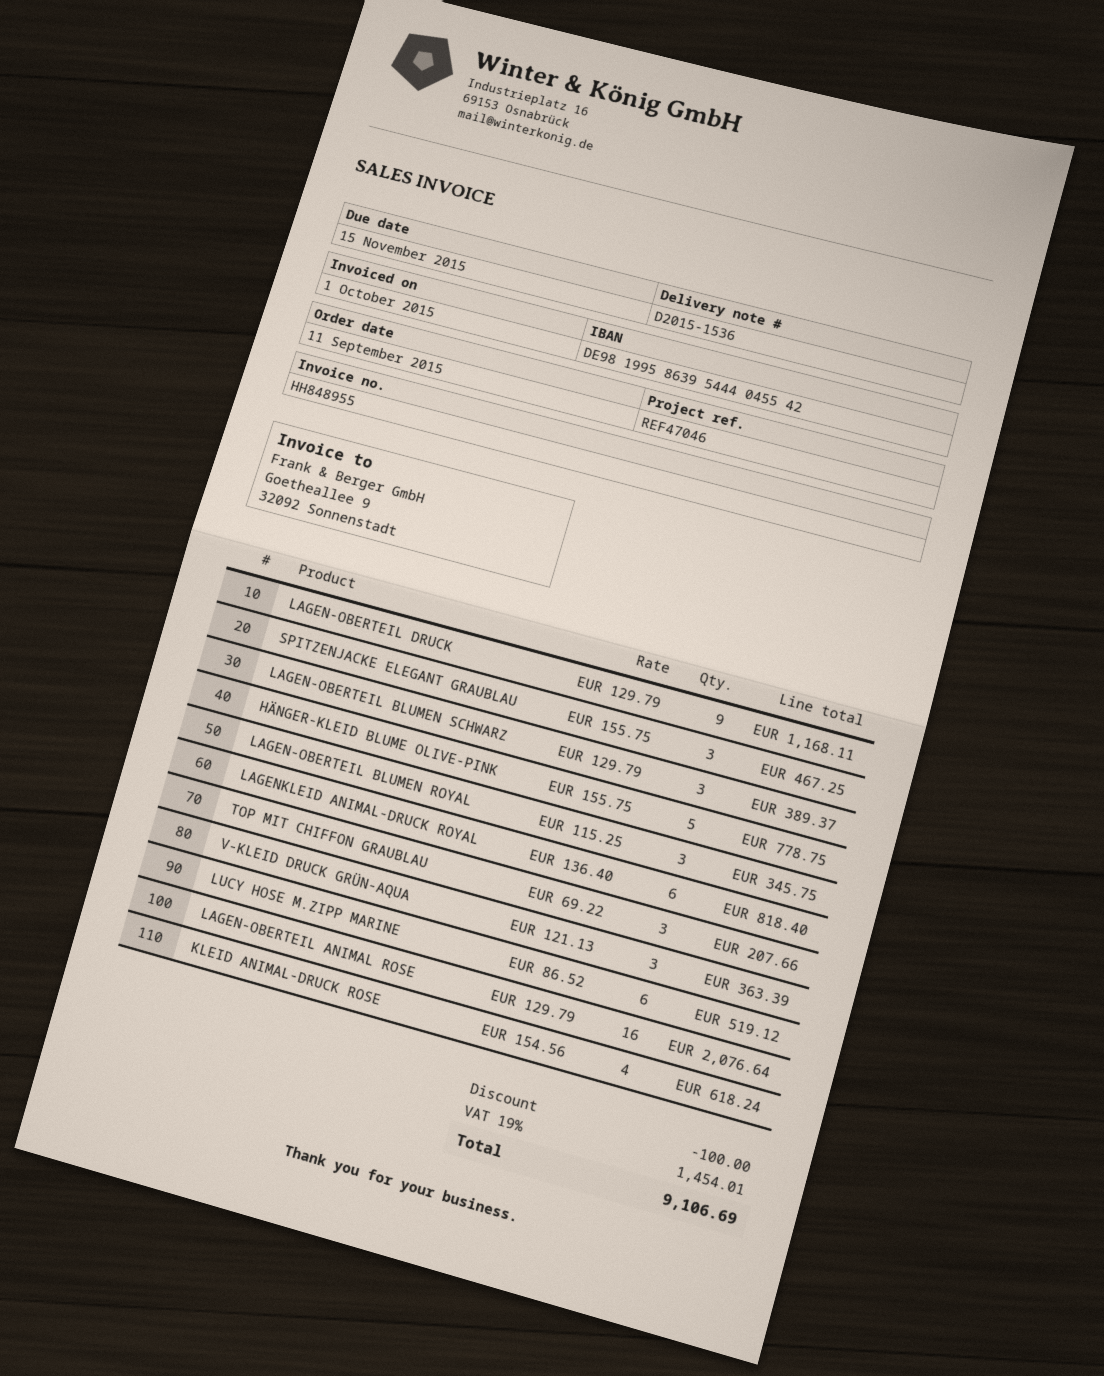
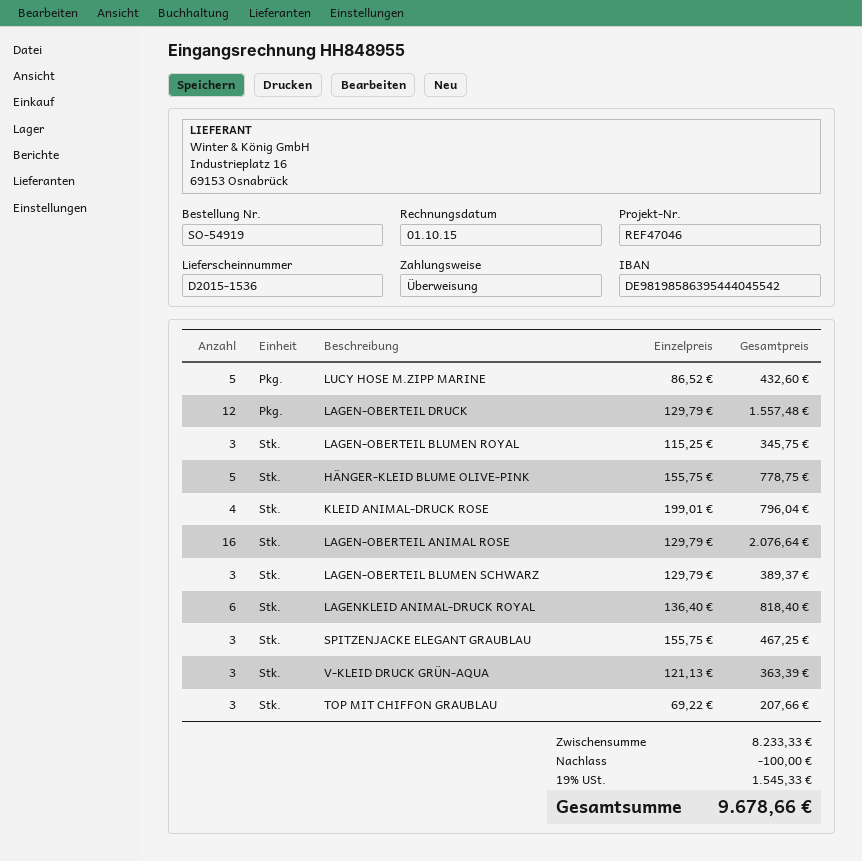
bank account: DE98199586395444045542 -> DE98198586395444045542
LAGEN-OBERTEIL DRUCK: 9 x 129.79 = 1168.11 -> 12 x 129.79 = 1557.48
LUCY HOSE M.ZIPP MARINE: 6 x 86.52 = 519.12 -> 5 x 86.52 = 432.60
KLEID ANIMAL-DRUCK ROSE: 4 x 154.56 = 618.24 -> 4 x 199.01 = 796.04
tax: 19% = 1454.01 -> 19% = 1545.33
total: 9106.69 -> 9678.66

